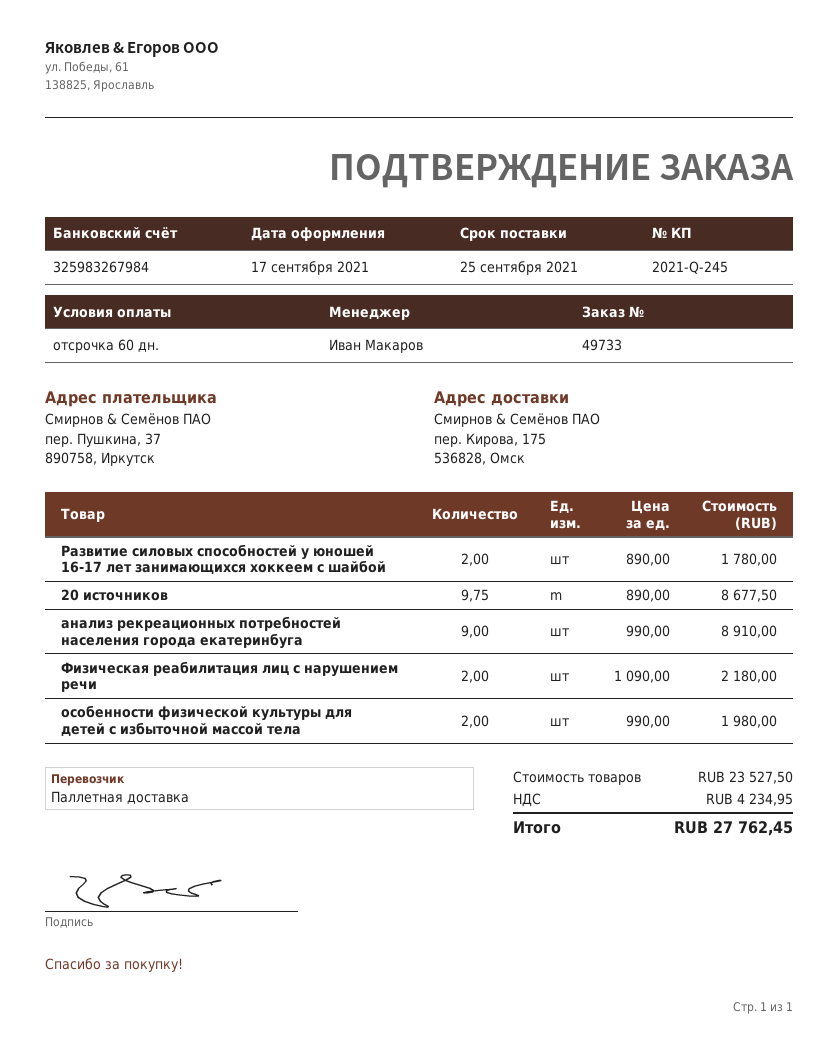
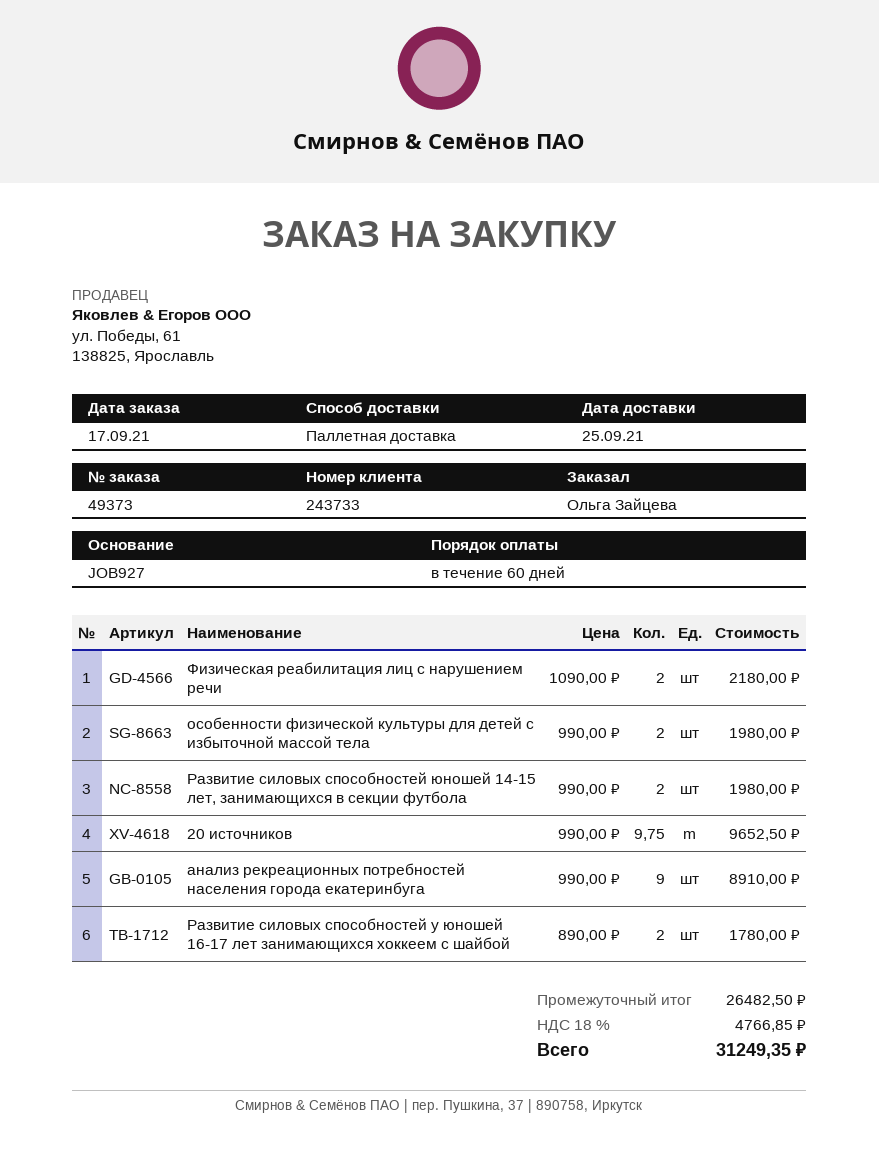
order number: 49733 -> 49373
20 источников: 9.75 x 890.00 = 8677.50 -> 9.75 x 990.00 = 9652.50
Развитие силовых способностей юношей 14-15 лет, занимающихся в секции футбола: none -> 2 x 990.00 = 1980.00
subtotal: 23527.50 -> 26482.50
tax: 4234.95 -> 4766.85
total: 27762.45 -> 31249.35

